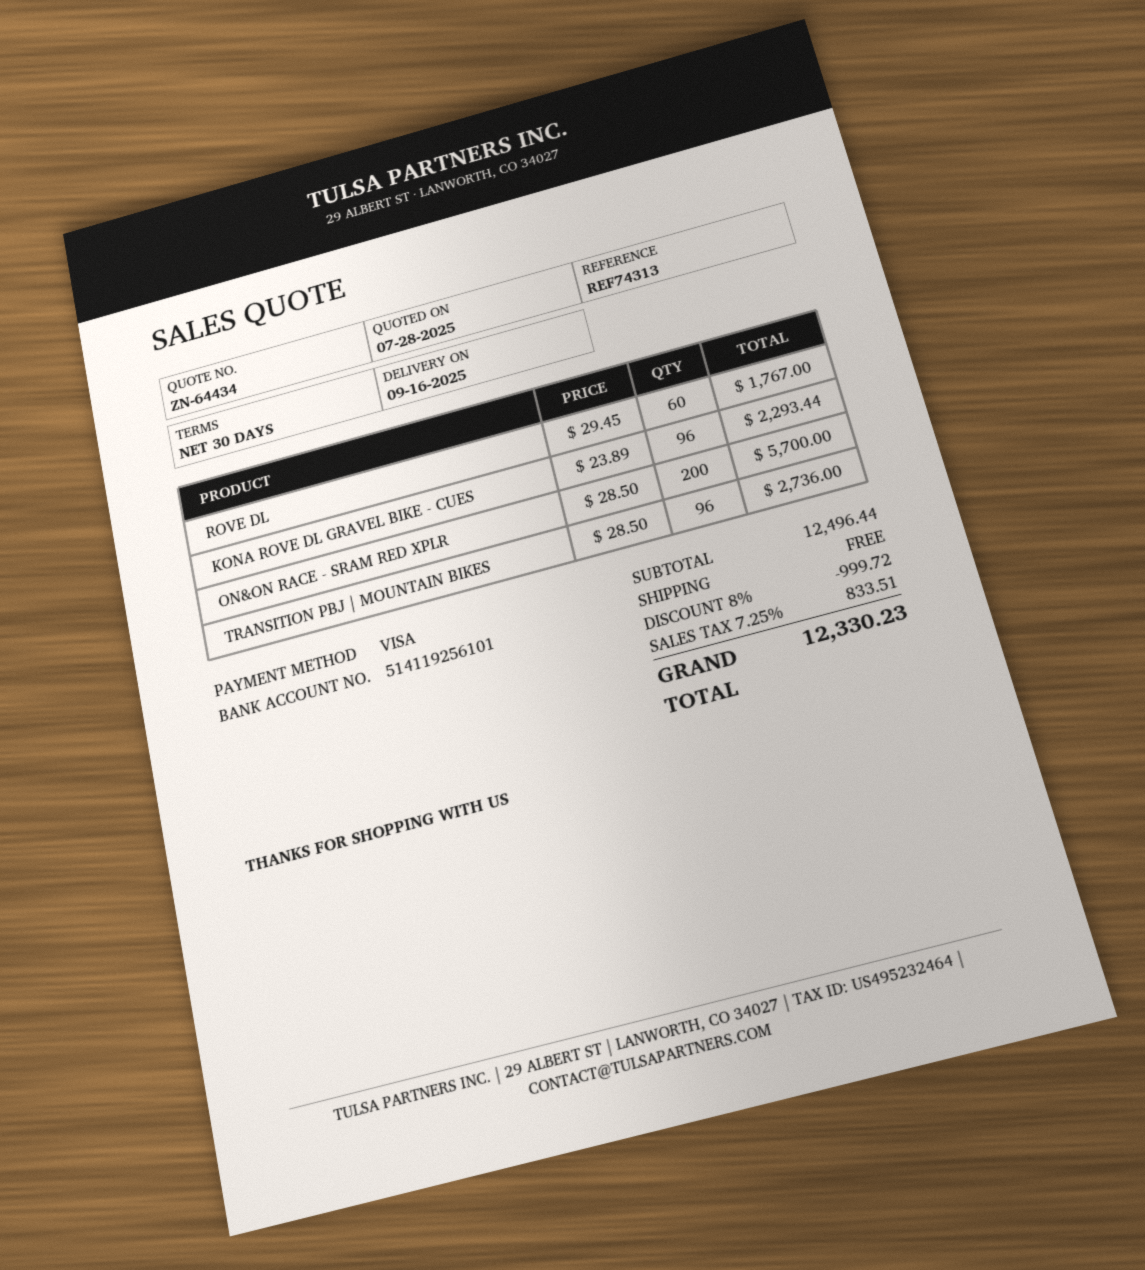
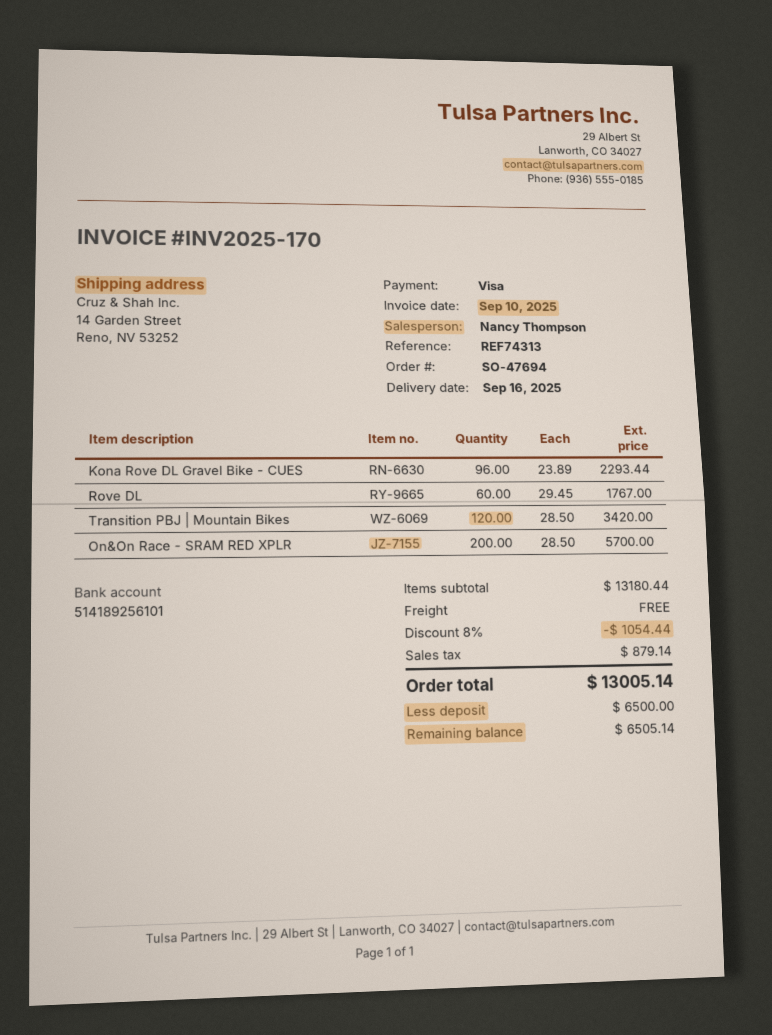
bank account: 514119256101 -> 514189256101
TRANSITION PBJ | MOUNTAIN BIKES: 96 x 28.50 = 2736.00 -> 120 x 28.50 = 3420.00
subtotal: 12496.44 -> 13180.44
discount: 8% = 999.72 -> 8% = 1054.44
tax: 833.51 -> 879.14
total: 12330.23 -> 13005.14

